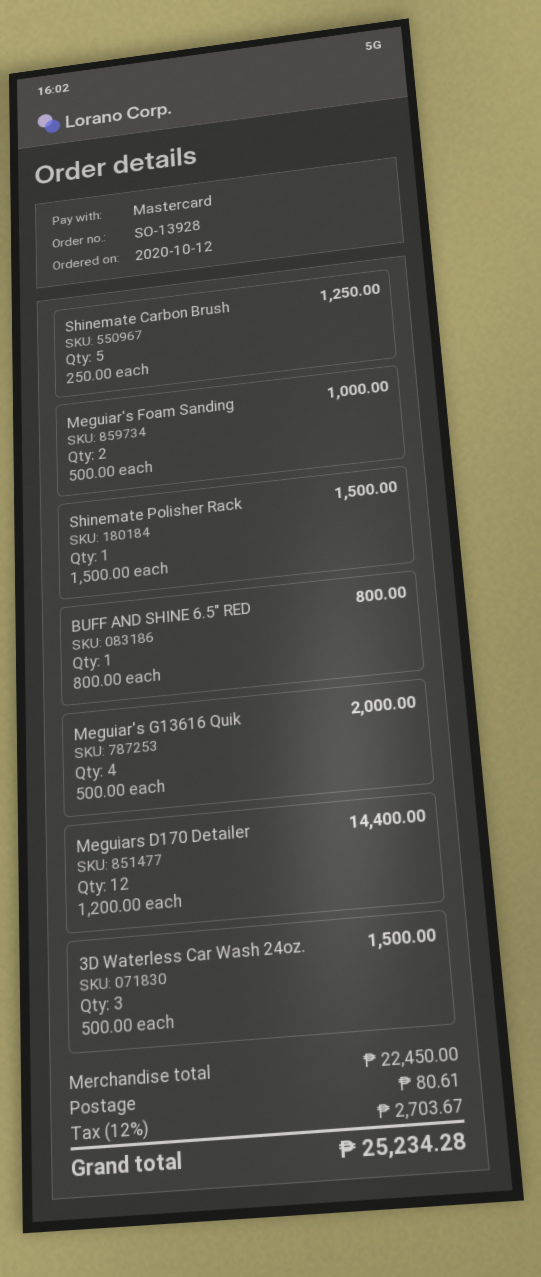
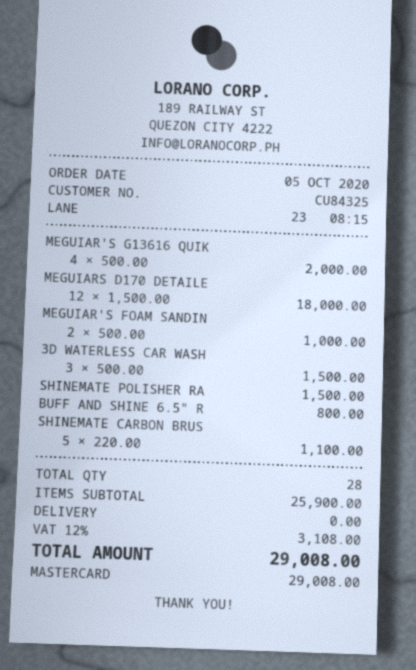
order date: 2020-10-12 -> 2020-10-05
Shinemate Carbon Brush: 5 x 250.00 = 1250.00 -> 5 x 220.00 = 1100.00
Meguiars D170 Detailer: 12 x 1200.00 = 14400.00 -> 12 x 1500.00 = 18000.00
subtotal: 22450.00 -> 25900.00
shipping: 80.61 -> 0.00
tax: 12% = 2703.67 -> 12% = 3108.00
total: 25234.28 -> 29008.00

